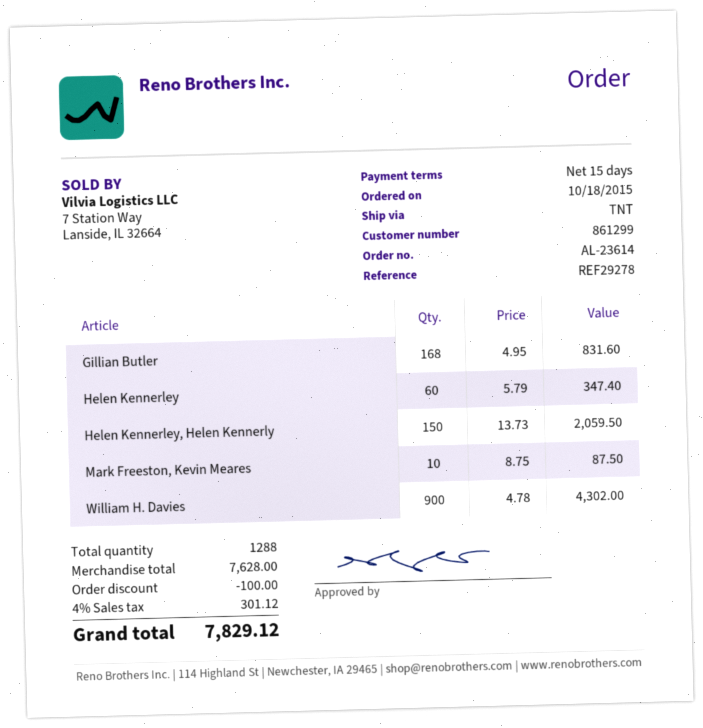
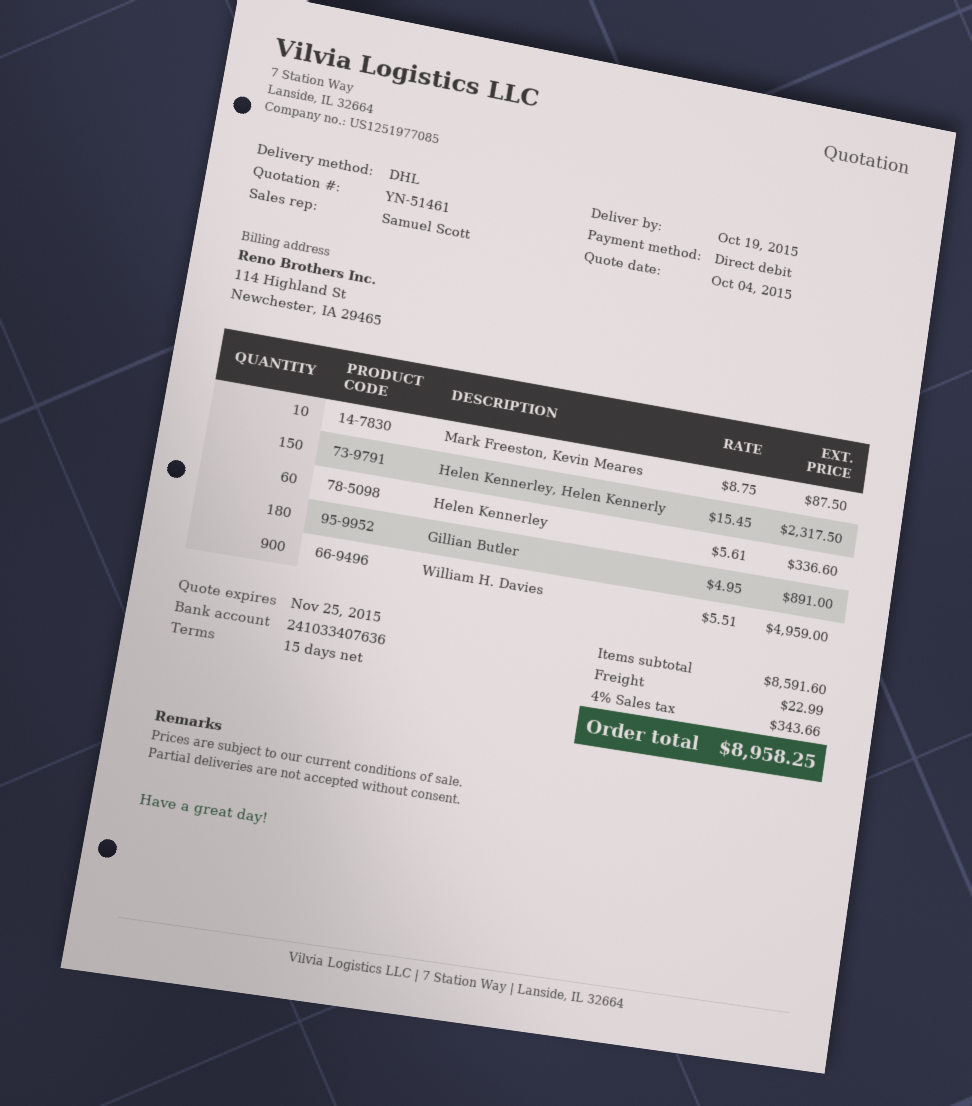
shipping method: TNT -> DHL
Gillian Butler: 168 x 4.95 = 831.60 -> 180 x 4.95 = 891.00
Helen Kennerley: 60 x 5.79 = 347.40 -> 60 x 5.61 = 336.60
Helen Kennerley, Helen Kennerly: 150 x 13.73 = 2059.50 -> 150 x 15.45 = 2317.50
William H. Davies: 900 x 4.78 = 4302.00 -> 900 x 5.51 = 4959.00
subtotal: 7628.00 -> 8591.60
discount: 100.00 -> none
shipping: none -> 22.99
tax: 4% = 301.12 -> 4% = 343.66
total: 7829.12 -> 8958.25

